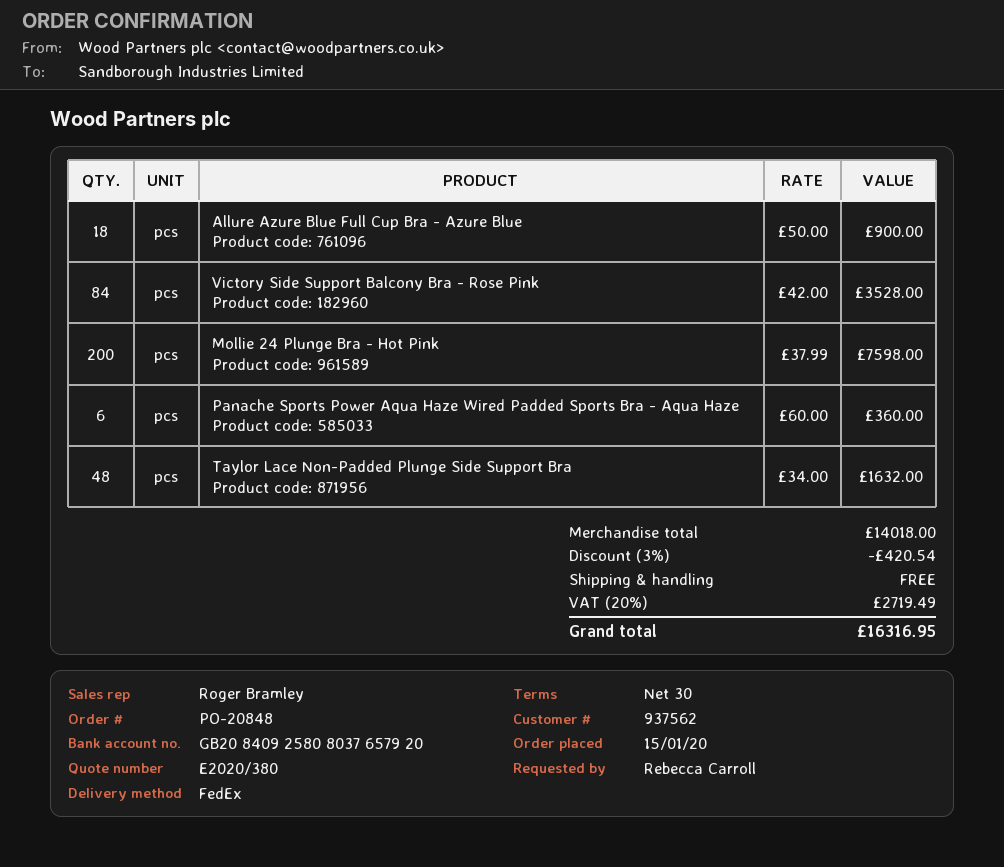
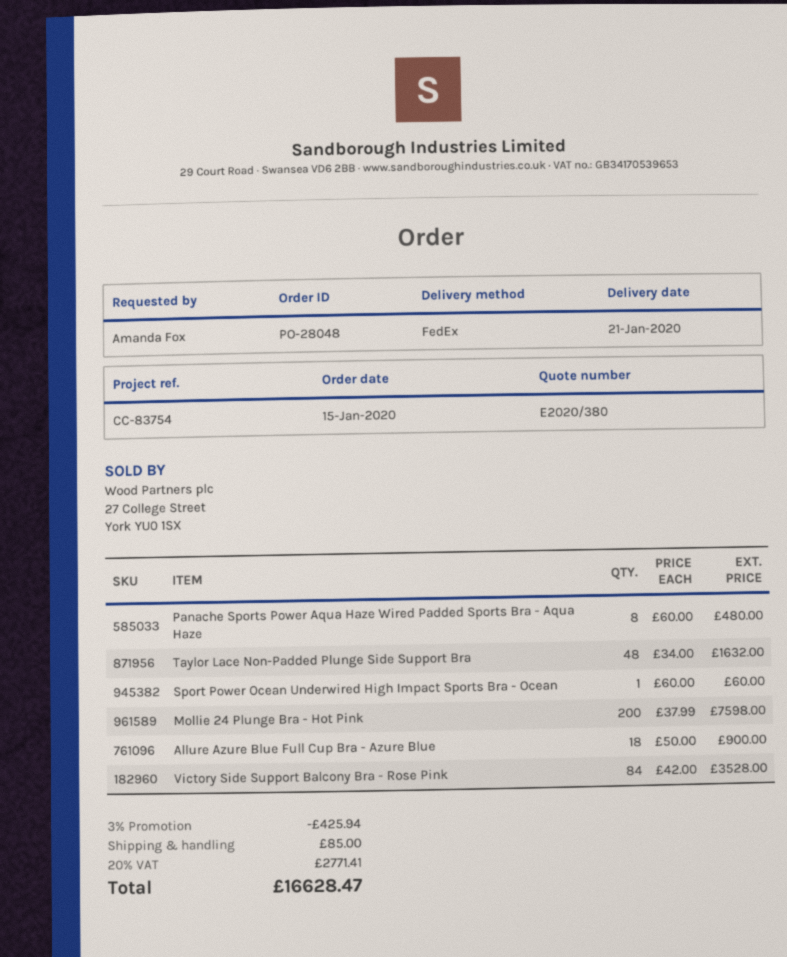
order number: PO-20848 -> PO-28048
ordered by: Rebecca Carroll -> Amanda Fox
Panache Sports Power Aqua Haze Wired Padded Sports Bra - Aqua Haze: 6 x 60.00 = 360.00 -> 8 x 60.00 = 480.00
Sport Power Ocean Underwired High Impact Sports Bra - Ocean: none -> 1 x 60.00 = 60.00
discount: 3% = 420.54 -> 3% = 425.94
shipping: 0.00 -> 85.00
tax: 20% = 2719.49 -> 20% = 2771.41
total: 16316.95 -> 16628.47

